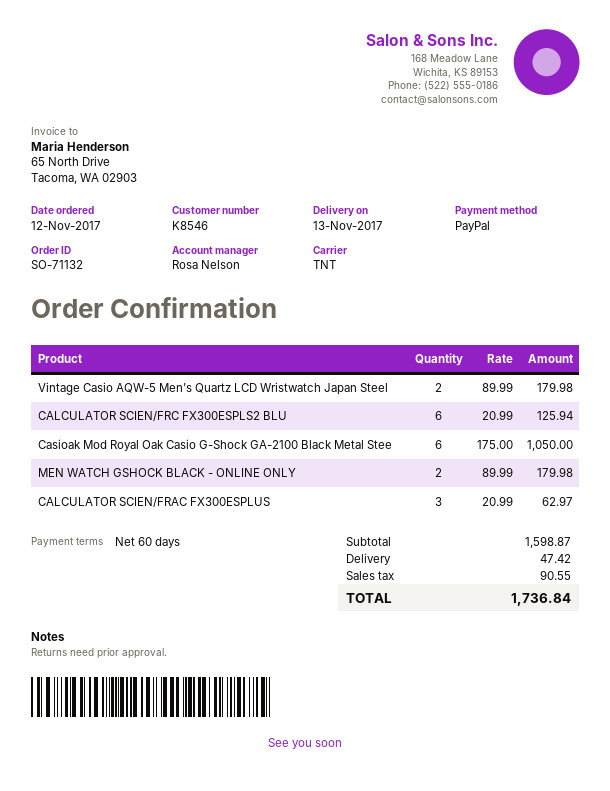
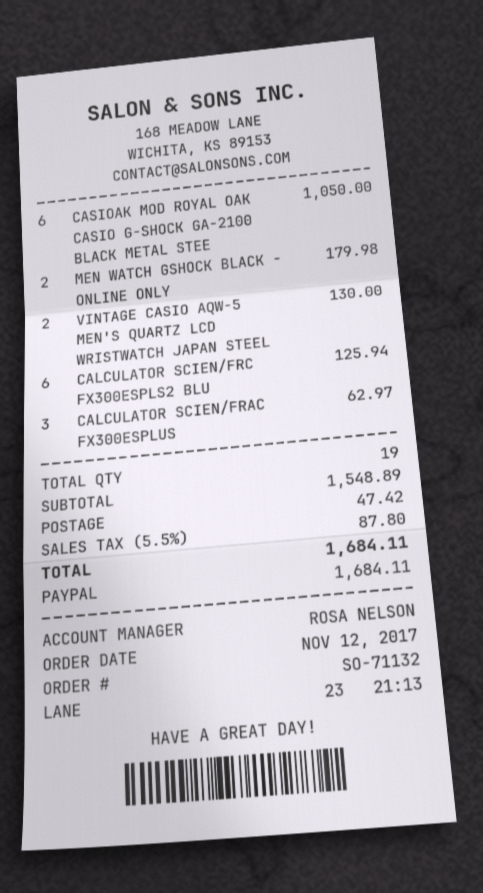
Vintage Casio AQW-5 Men's Quartz LCD Wristwatch Japan Steel: 2 for 179.98 -> 2 for 130.00
subtotal: 1598.87 -> 1548.89
tax: 90.55 -> 87.80
total: 1736.84 -> 1684.11

